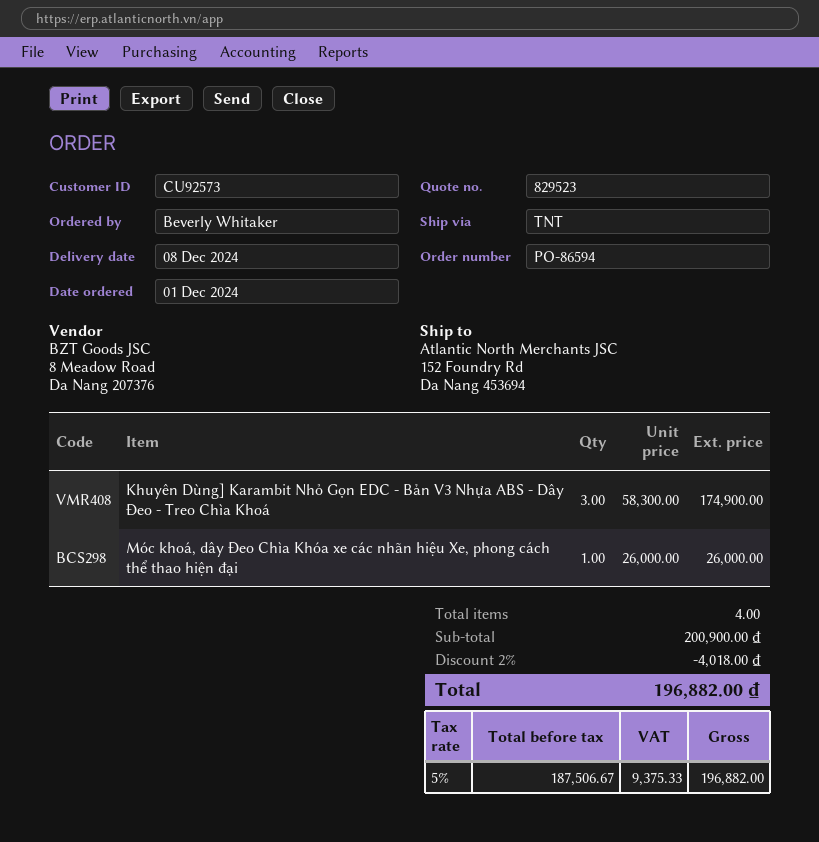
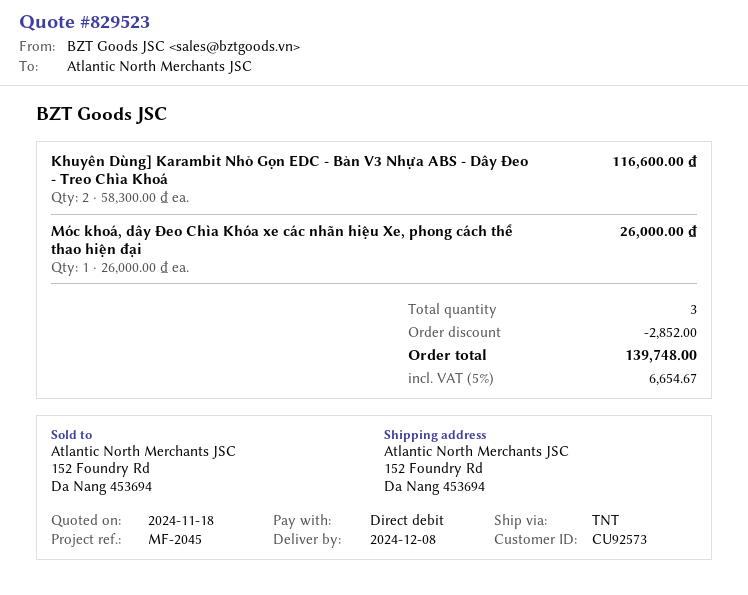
Khuyên Dùng] Karambit Nhỏ Gọn EDC - Bản V3 Nhựa ABS - Dây Đeo - Treo Chìa Khoá: 3 x 58300.00 = 174900.00 -> 2 x 58300.00 = 116600.00
total quantity: 4 -> 3
discount: 4018.00 -> 2852.00
tax: 5% = 9375.33 -> 5% = 6654.67
total: 196882.00 -> 139748.00

